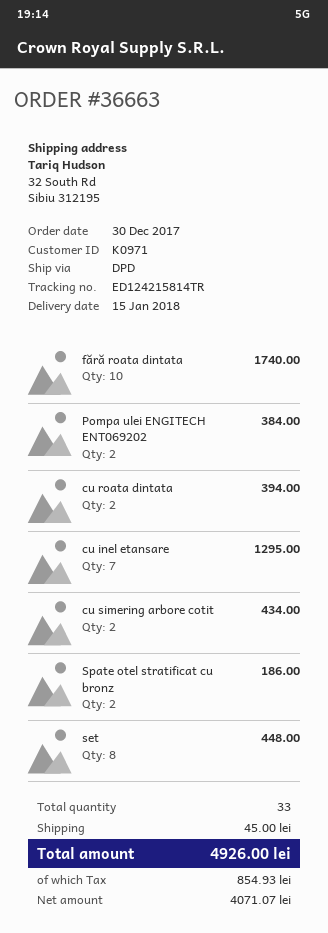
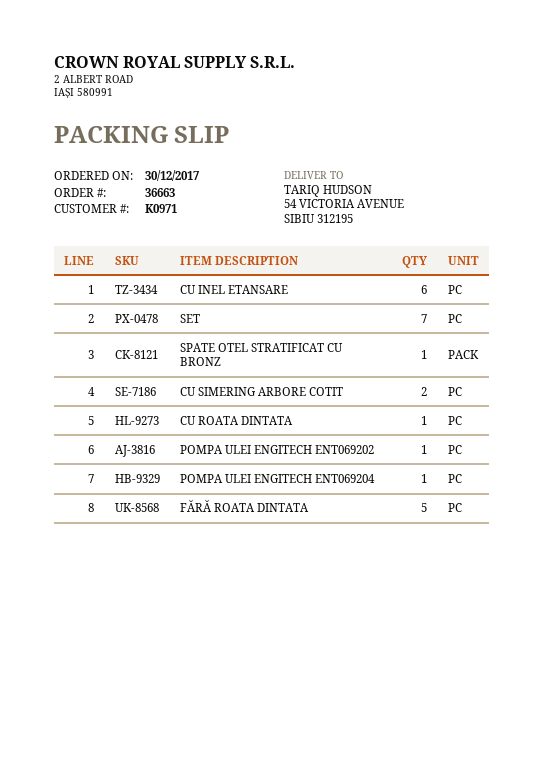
ship to: 32 South Rd, Sibiu 312195 -> 54 VICTORIA AVENUE, SIBIU 312195
fără roata dintata: 10 -> 5
Pompa ulei ENGITECH ENT069202: 2 -> 1
cu roata dintata: 2 -> 1
cu inel etansare: 7 -> 6
Spate otel stratificat cu bronz: 2 -> 1
set: 8 -> 7
POMPA ULEI ENGITECH ENT069204: none -> 1

